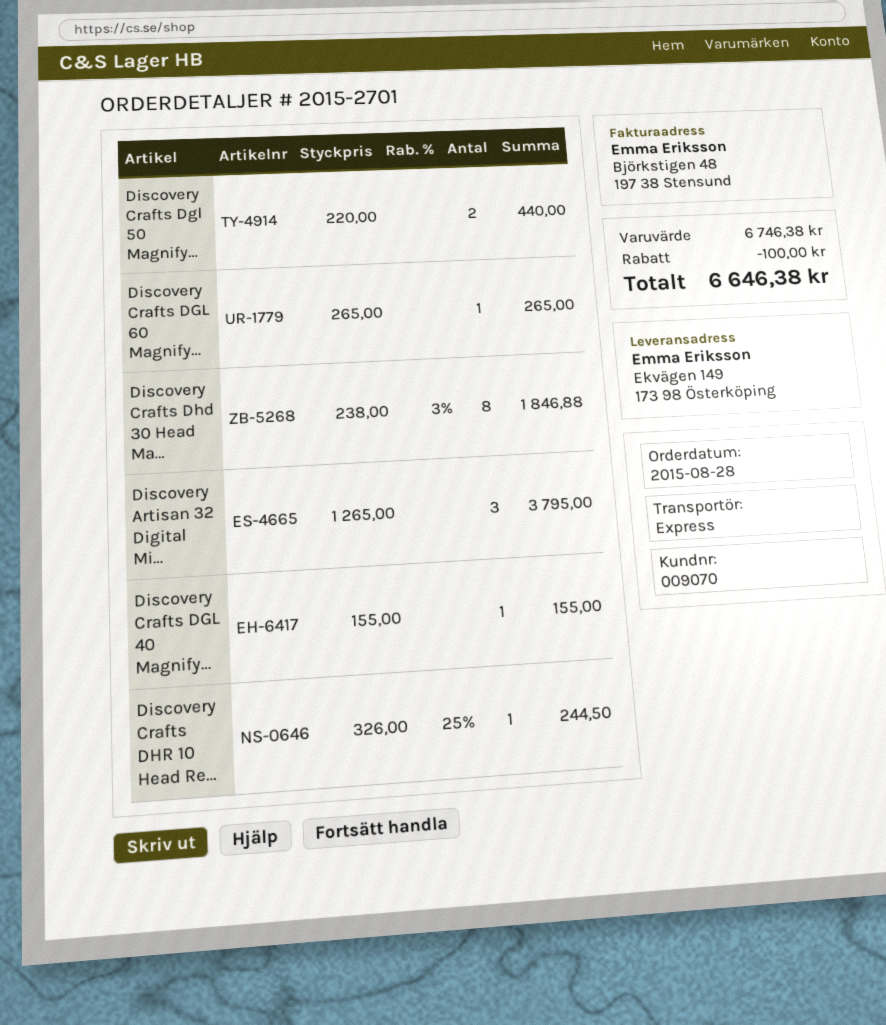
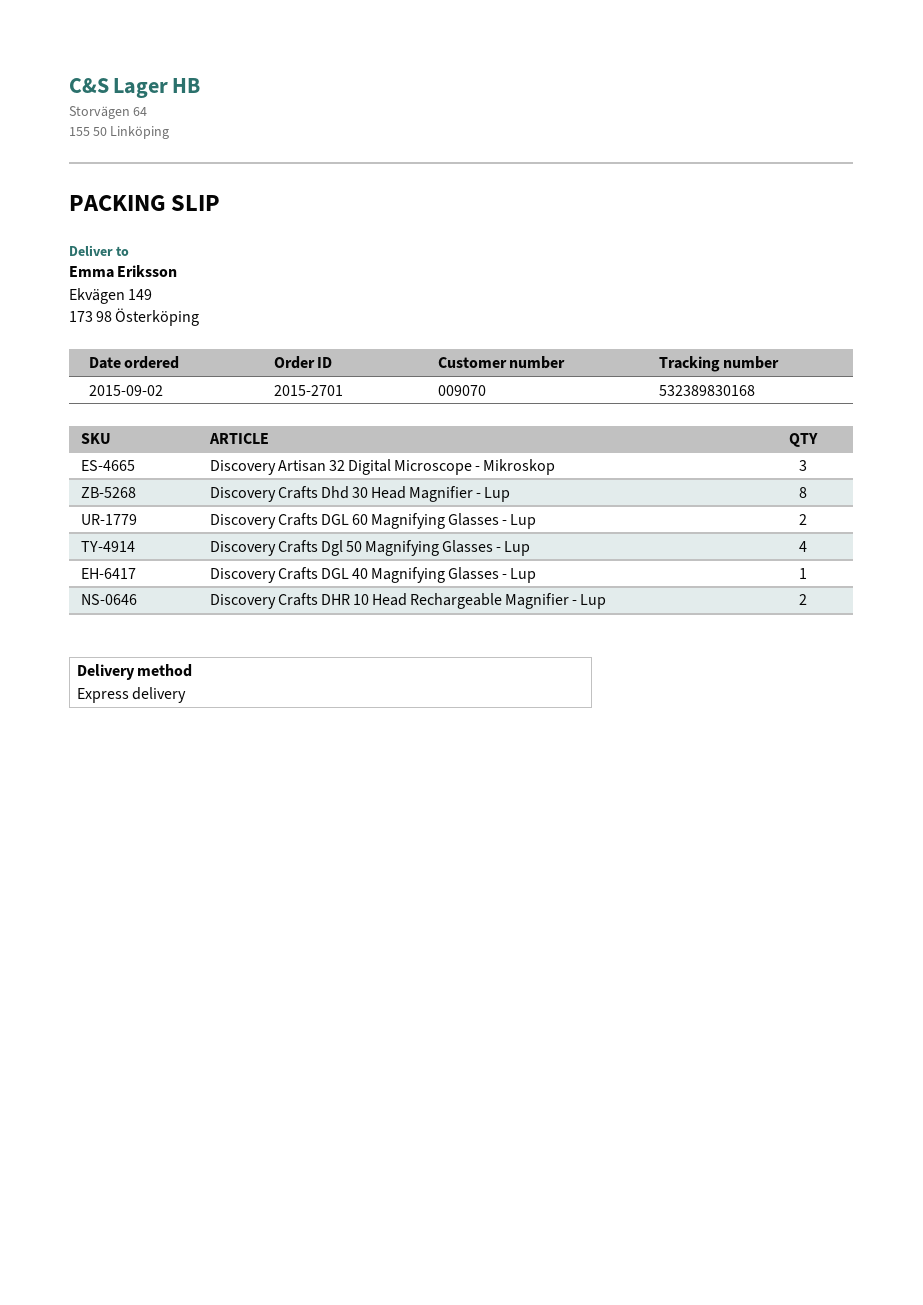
order date: 2015-08-28 -> 2015-09-02
Discovery Crafts Dgl 50 Magnify...: 2 -> 4
Discovery Crafts DGL 60 Magnify...: 1 -> 2
Discovery Crafts DHR 10 Head Re...: 1 -> 2

